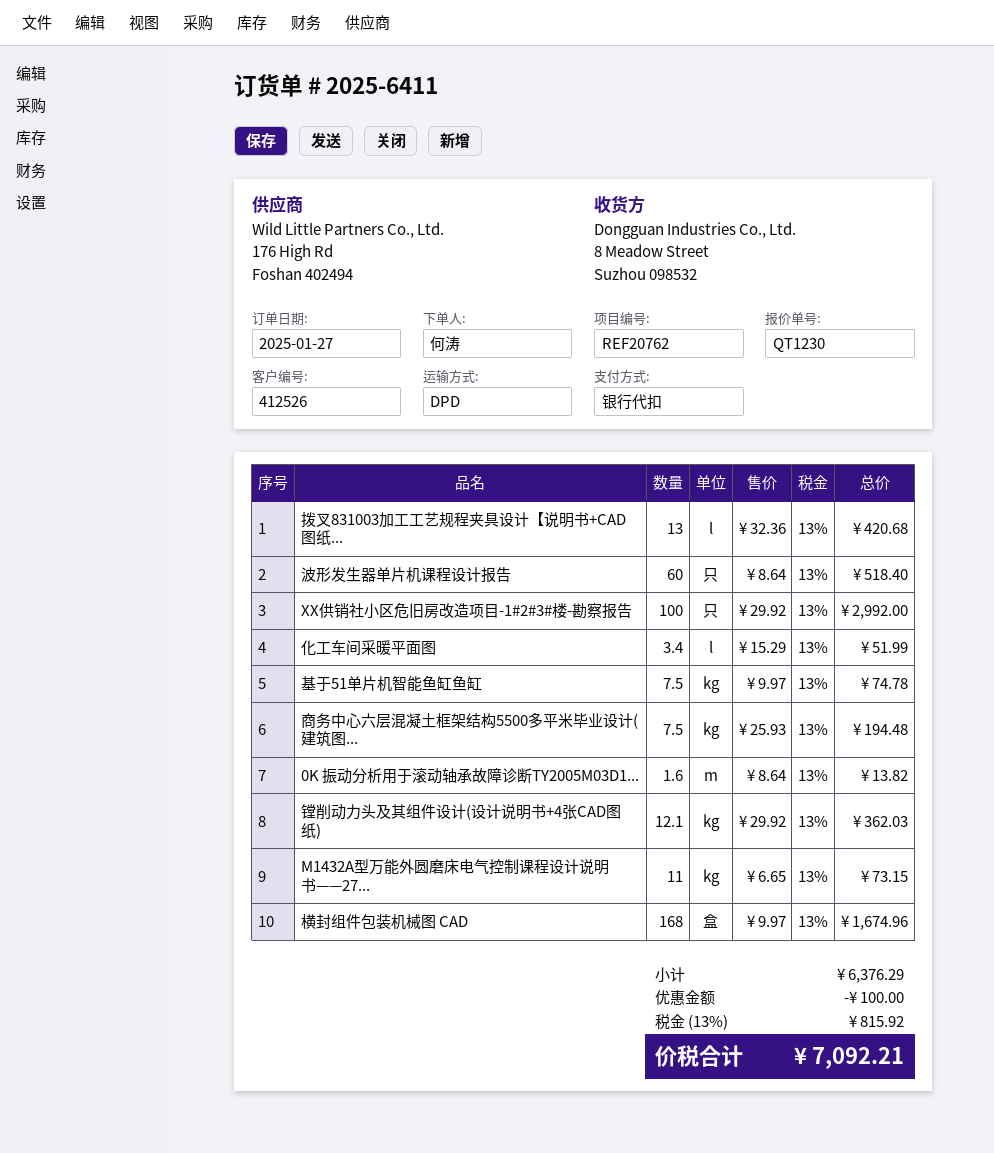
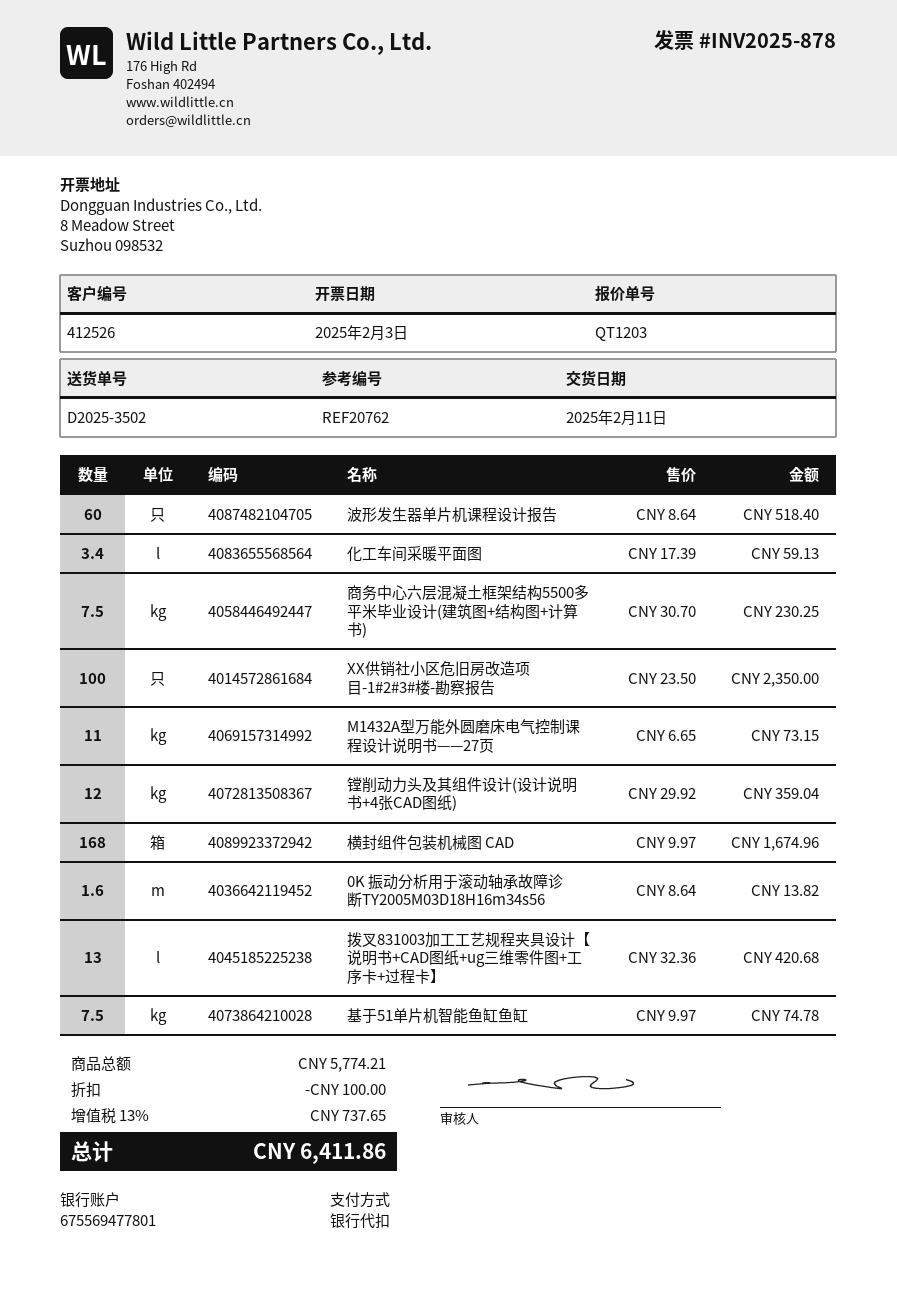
quote number: QT1230 -> QT1203
XX供销社小区危旧房改造项目-1#2#3#楼-勘察报告: 100 x 29.92 = 2992.00 -> 100 x 23.50 = 2350.00
化工车间采暖平面图: 3.4 x 15.29 = 51.99 -> 3.4 x 17.39 = 59.13
商务中心六层混凝土框架结构5500多平米毕业设计(建筑图...: 7.5 x 25.93 = 194.48 -> 7.5 x 30.70 = 230.25
镗削动力头及其组件设计(设计说明书+4张CAD图纸): 12.1 x 29.92 = 362.03 -> 12 x 29.92 = 359.04
subtotal: 6376.29 -> 5774.21
tax: 13% = 815.92 -> 13% = 737.65
total: 7092.21 -> 6411.86

